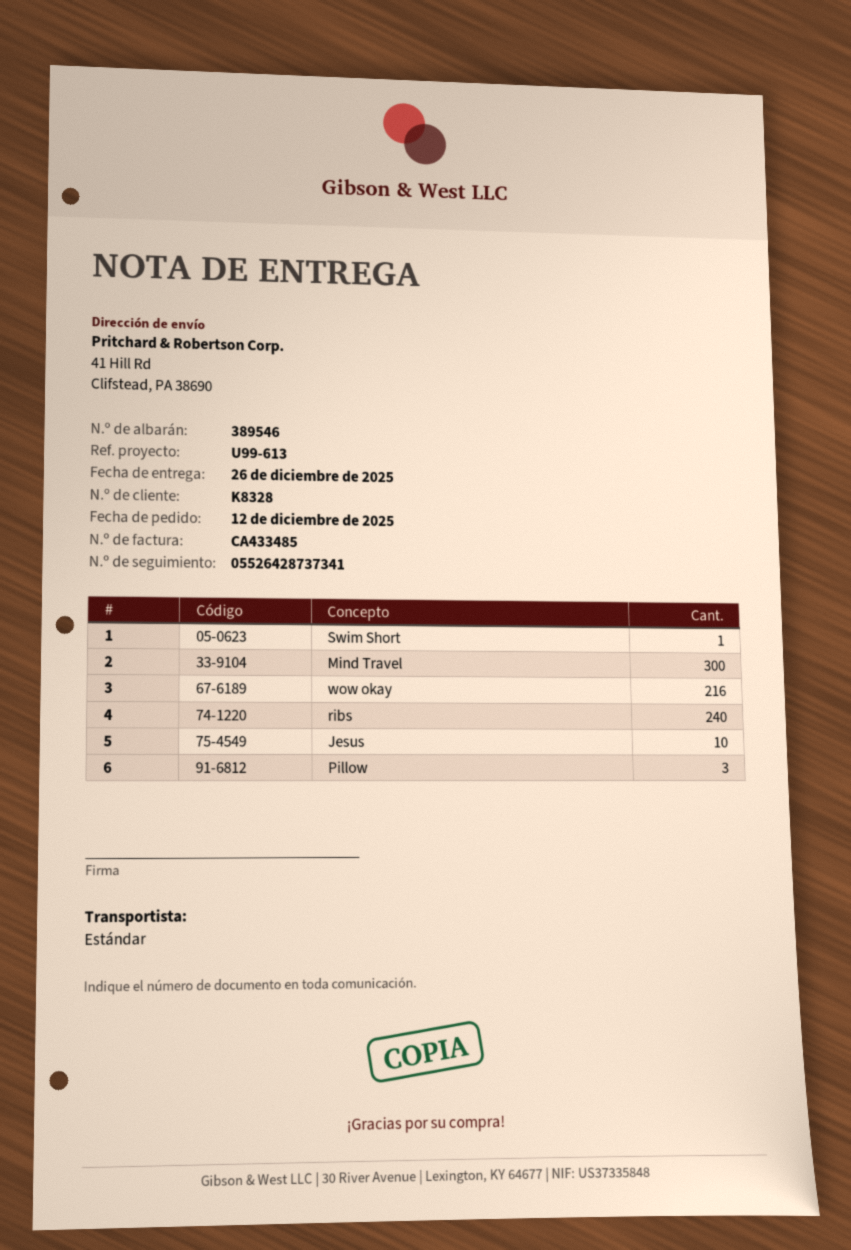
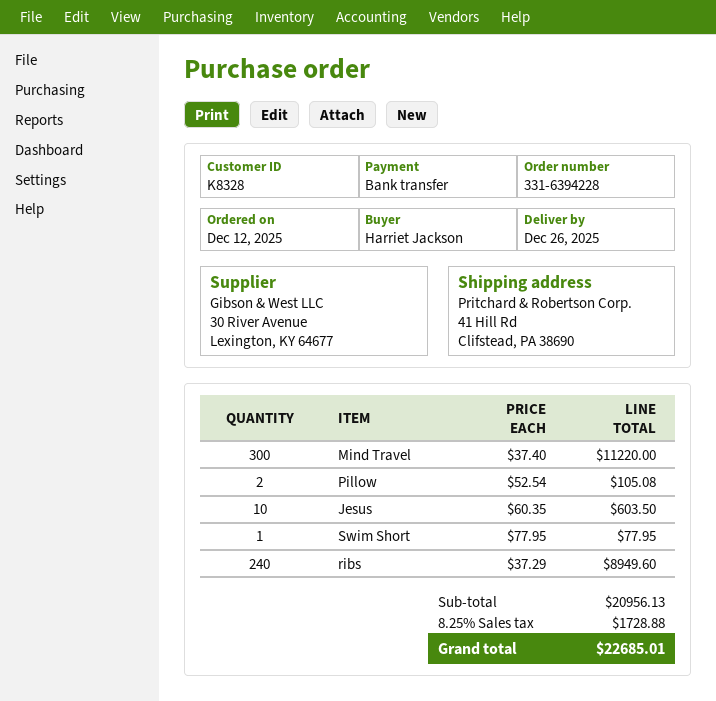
wow okay: 216 -> none
Pillow: 3 -> 2

